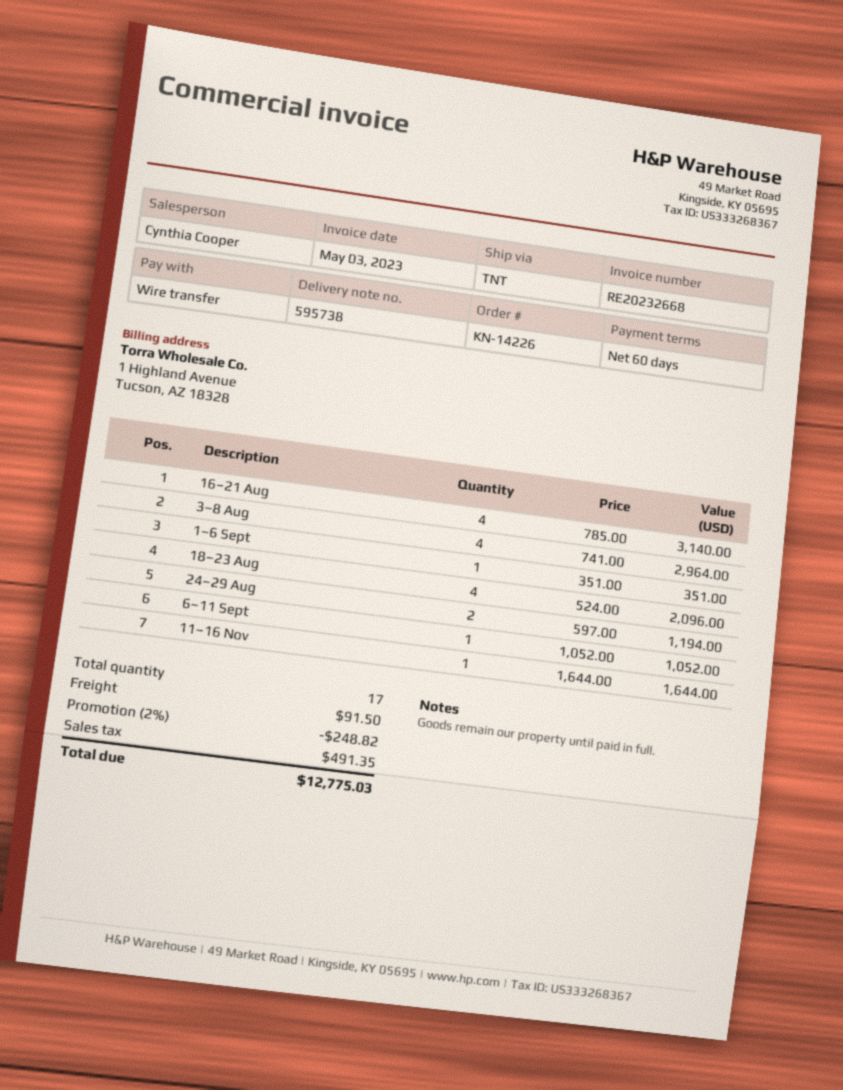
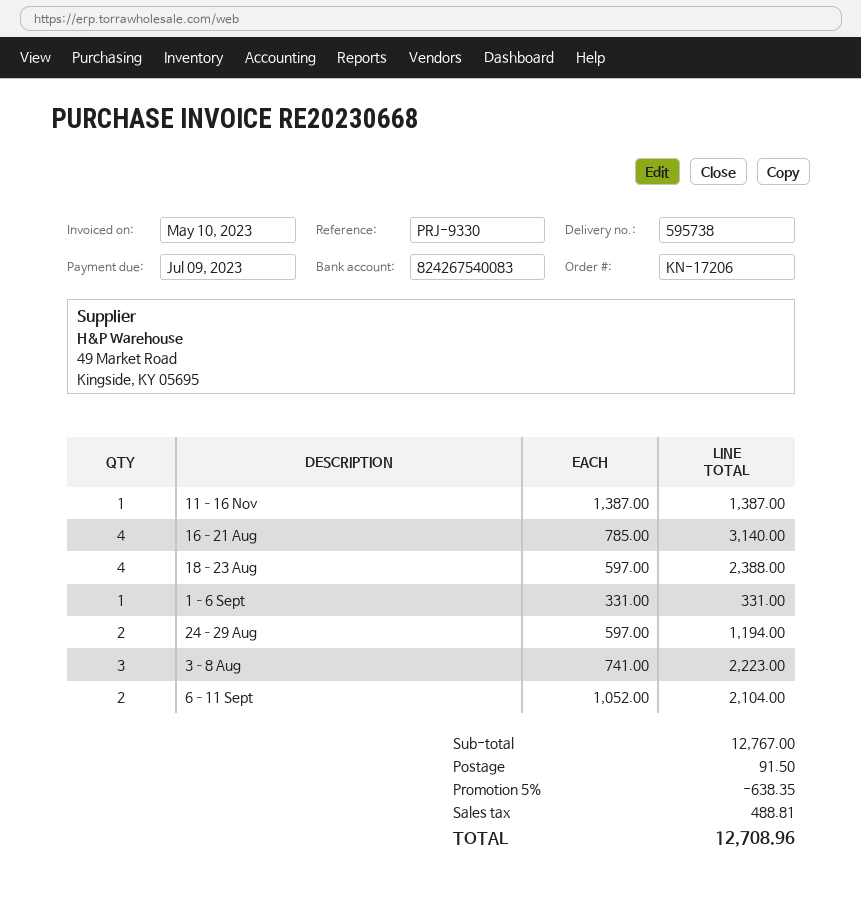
order number: KN-14226 -> KN-17206
invoice number: RE20232668 -> RE20230668
invoice date: 2023-05-03 -> 2023-05-10
3–8 Aug: 4 x 741.00 = 2964.00 -> 3 x 741.00 = 2223.00
1–6 Sept: 1 x 351.00 = 351.00 -> 1 x 331.00 = 331.00
18–23 Aug: 4 x 524.00 = 2096.00 -> 4 x 597.00 = 2388.00
6–11 Sept: 1 x 1052.00 = 1052.00 -> 2 x 1052.00 = 2104.00
11–16 Nov: 1 x 1644.00 = 1644.00 -> 1 x 1387.00 = 1387.00
discount: 2% = 248.82 -> 5% = 638.35
tax: 491.35 -> 488.81
total: 12775.03 -> 12708.96

